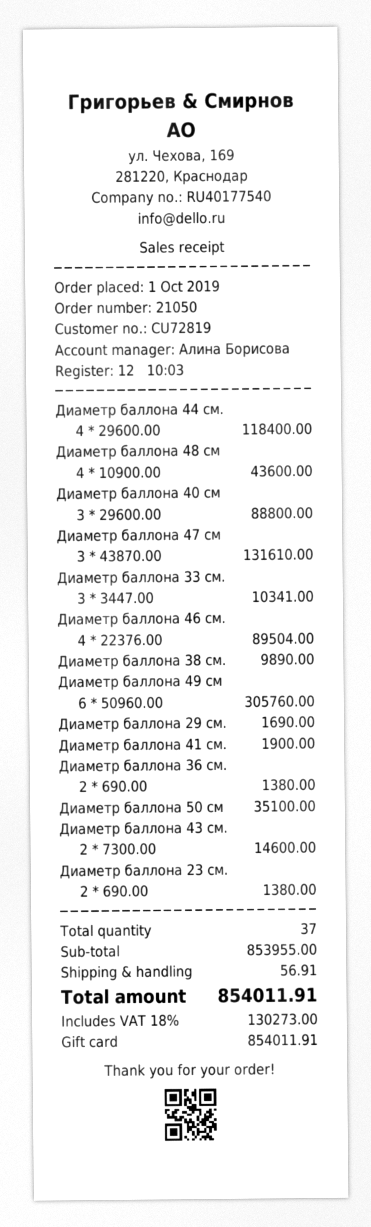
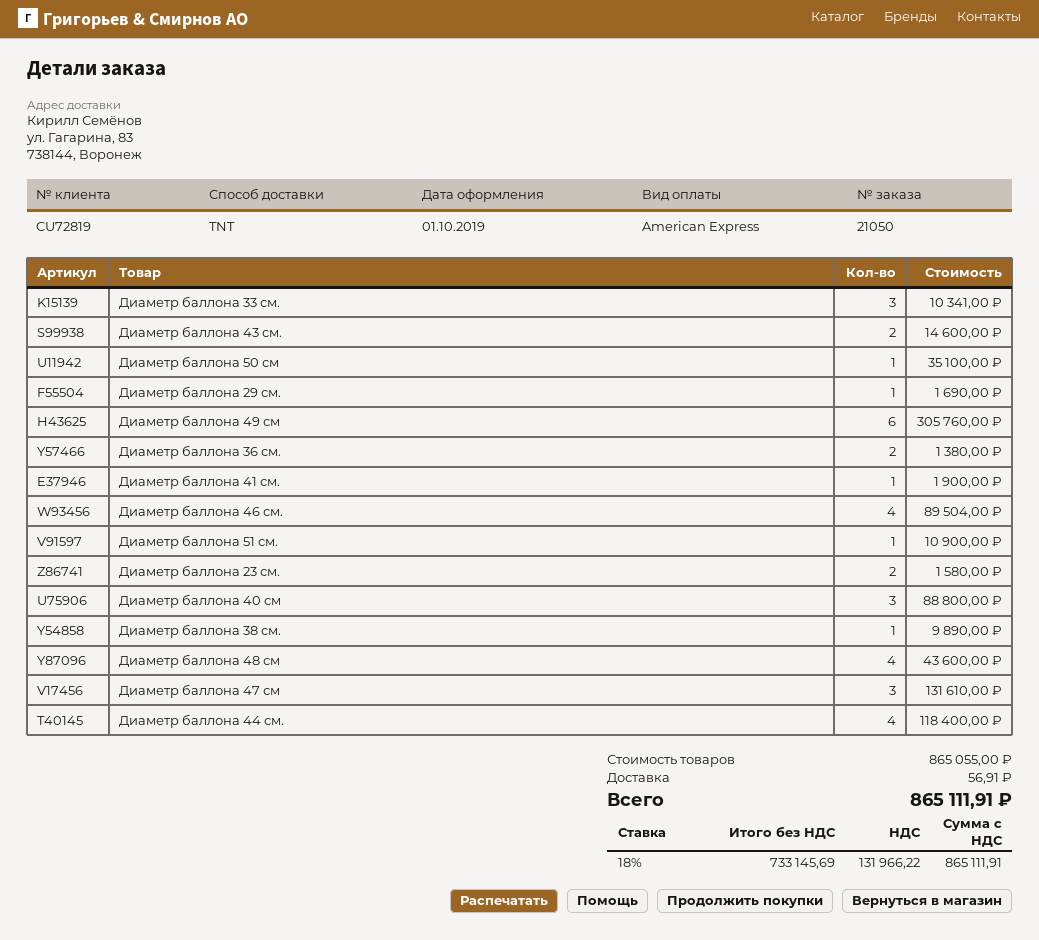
payment method: gift card -> American Express
Диаметр баллона 23 см.: 2 for 1380.00 -> 2 for 1580.00
Диаметр баллона 51 см.: none -> 1 for 10900.00
subtotal: 853955.00 -> 865055.00
tax: 18% = 130273.00 -> 18% = 131966.22
total: 854011.91 -> 865111.91

